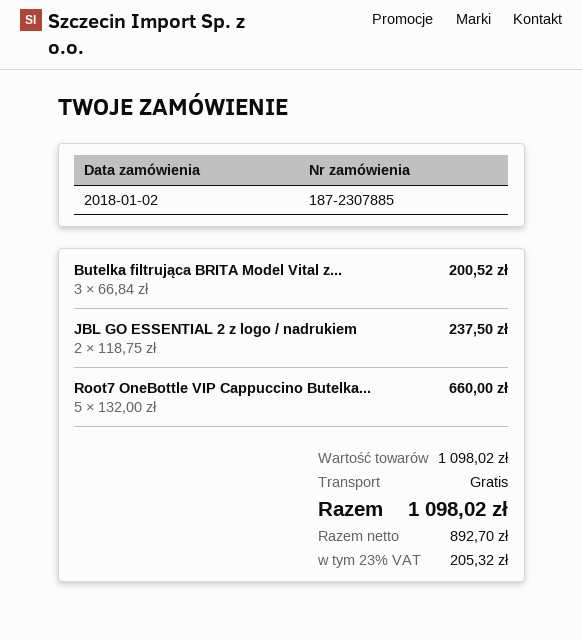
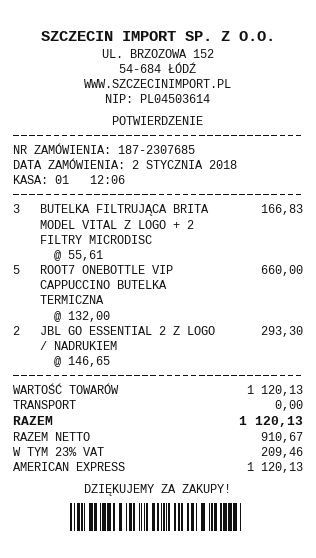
order number: 187-2307885 -> 187-2307685
Butelka filtrująca BRITA Model Vital z...: 3 x 66.84 = 200.52 -> 3 x 55.61 = 166.83
JBL GO ESSENTIAL 2 z logo / nadrukiem: 2 x 118.75 = 237.50 -> 2 x 146.65 = 293.30
subtotal: 1098.02 -> 1120.13
net: 892.70 -> 910.67
tax: 23% = 205.32 -> 23% = 209.46
total: 1098.02 -> 1120.13

